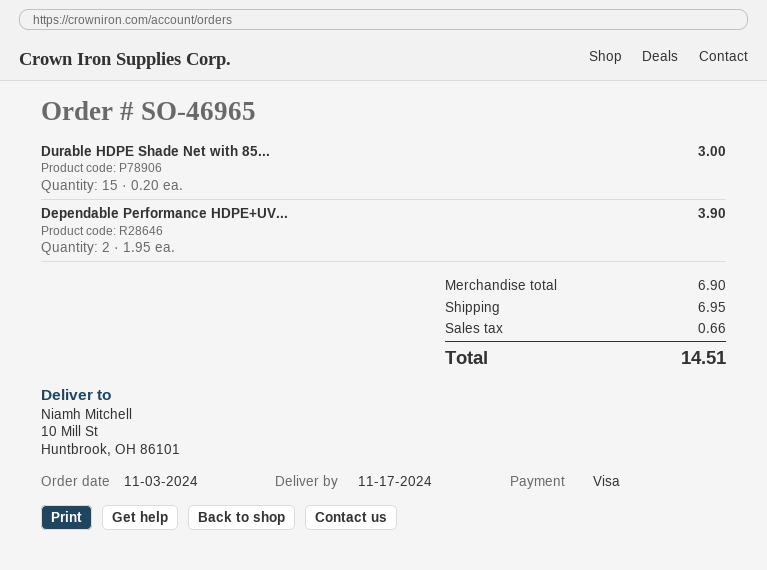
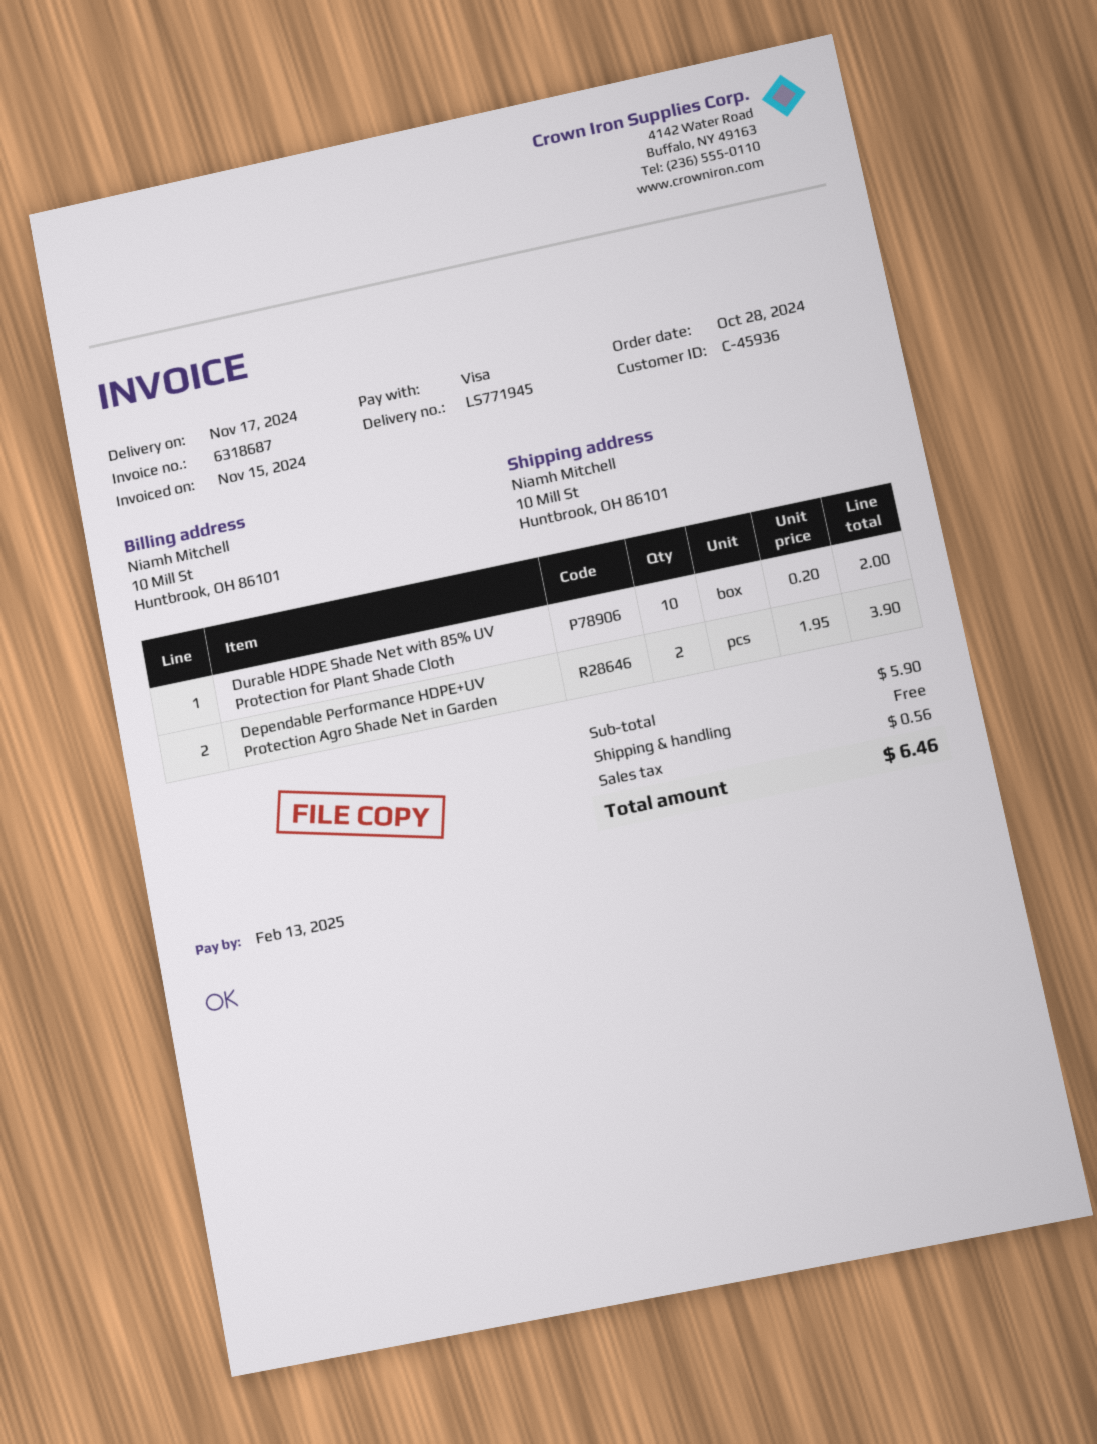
order date: 2024-11-03 -> 2024-10-28
Durable HDPE Shade Net with 85...: 15 x 0.20 = 3.00 -> 10 x 0.20 = 2.00
subtotal: 6.90 -> 5.90
shipping: 6.95 -> 0.00
tax: 0.66 -> 0.56
total: 14.51 -> 6.46

